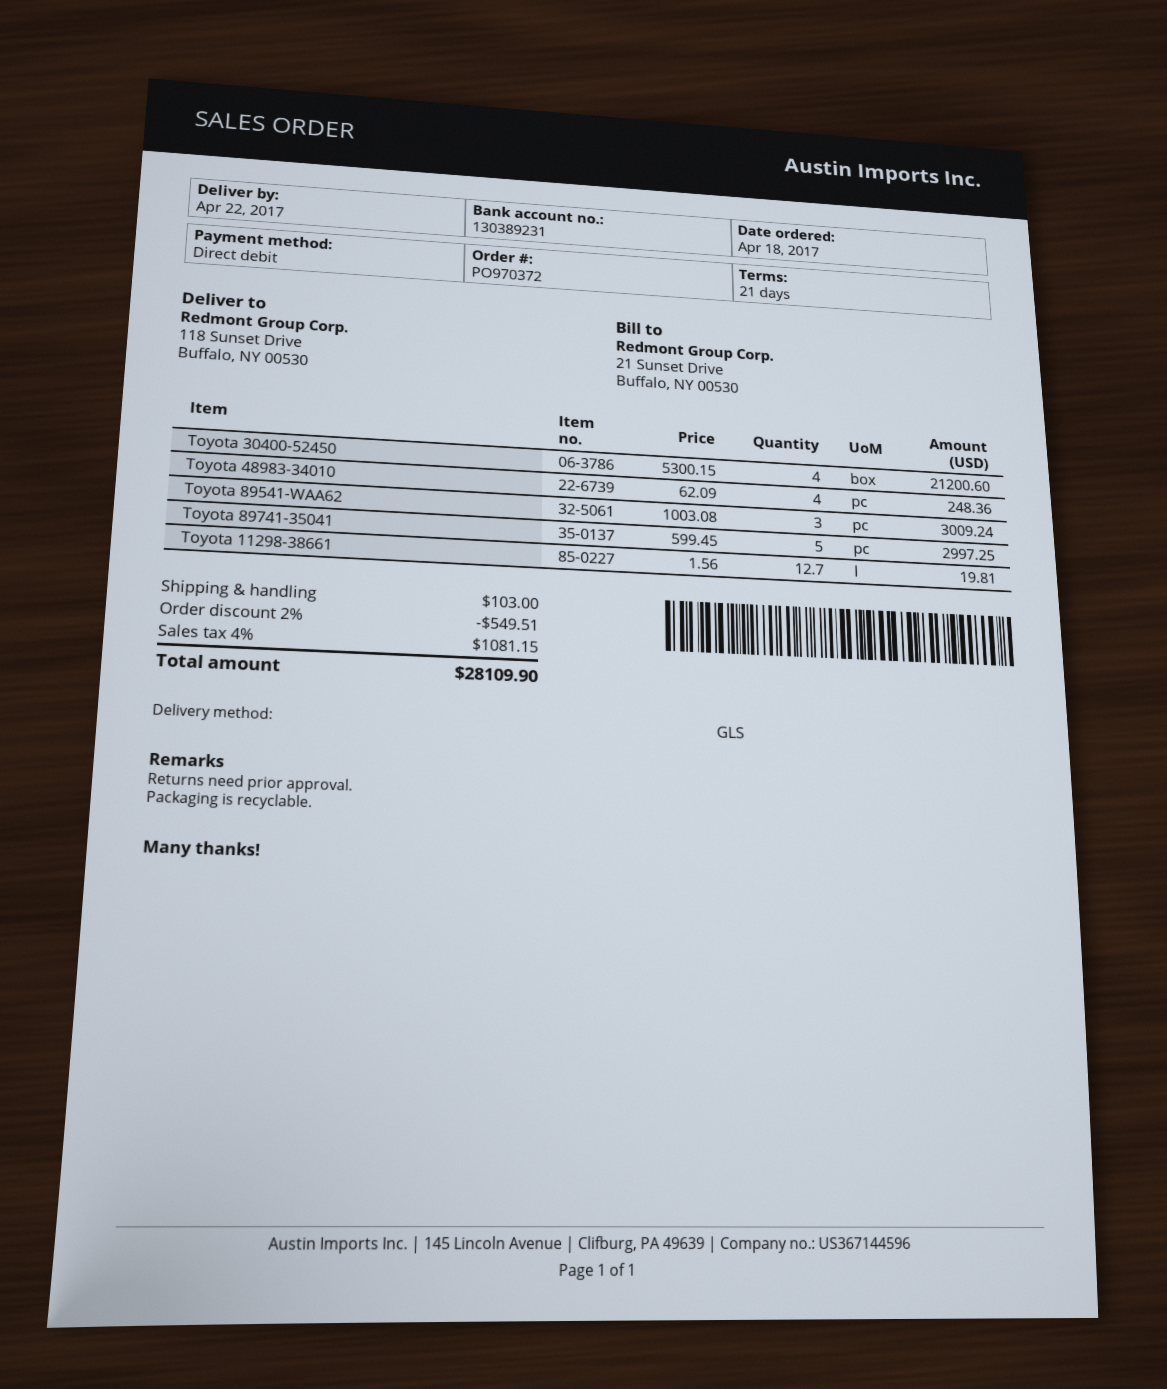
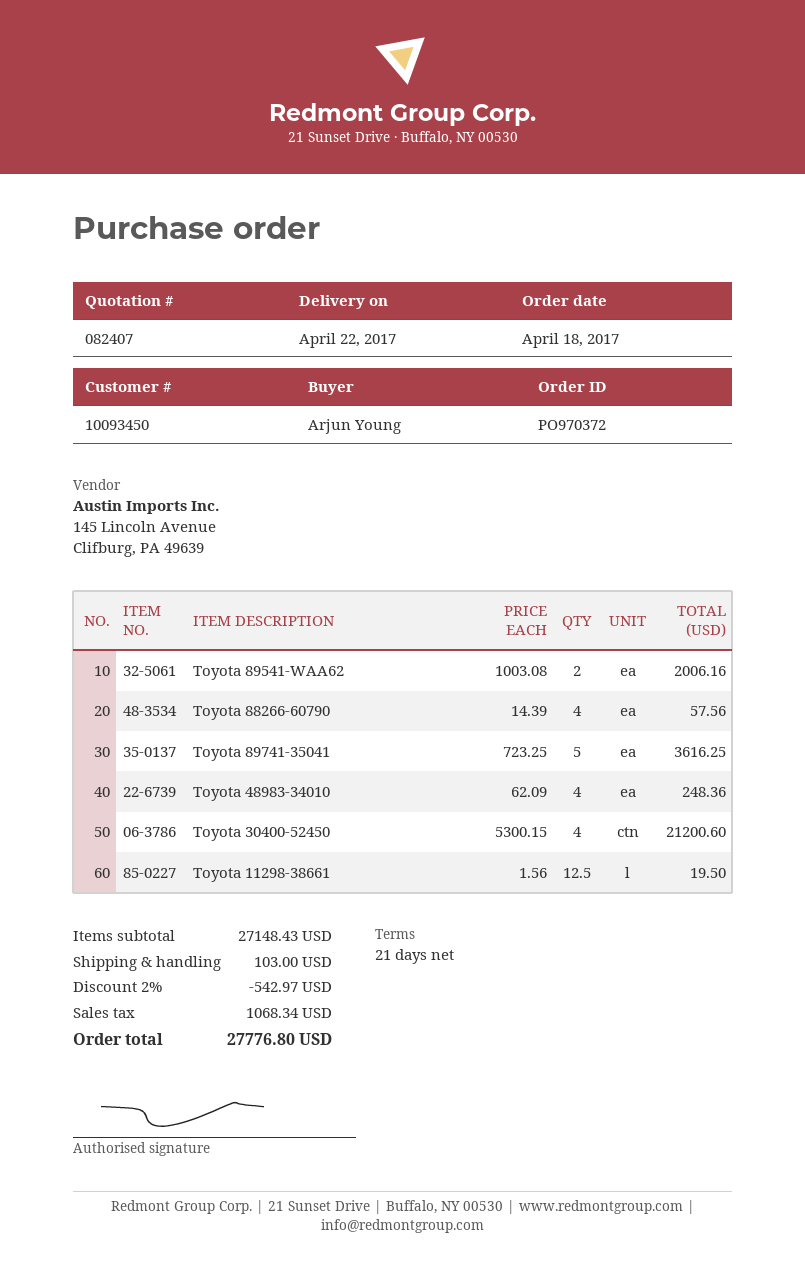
Toyota 89541-WAA62: 3 x 1003.08 = 3009.24 -> 2 x 1003.08 = 2006.16
Toyota 89741-35041: 5 x 599.45 = 2997.25 -> 5 x 723.25 = 3616.25
Toyota 11298-38661: 12.7 x 1.56 = 19.81 -> 12.5 x 1.56 = 19.50
Toyota 88266-60790: none -> 4 x 14.39 = 57.56
discount: 2% = 549.51 -> 2% = 542.97
tax: 1081.15 -> 1068.34
total: 28109.90 -> 27776.80

